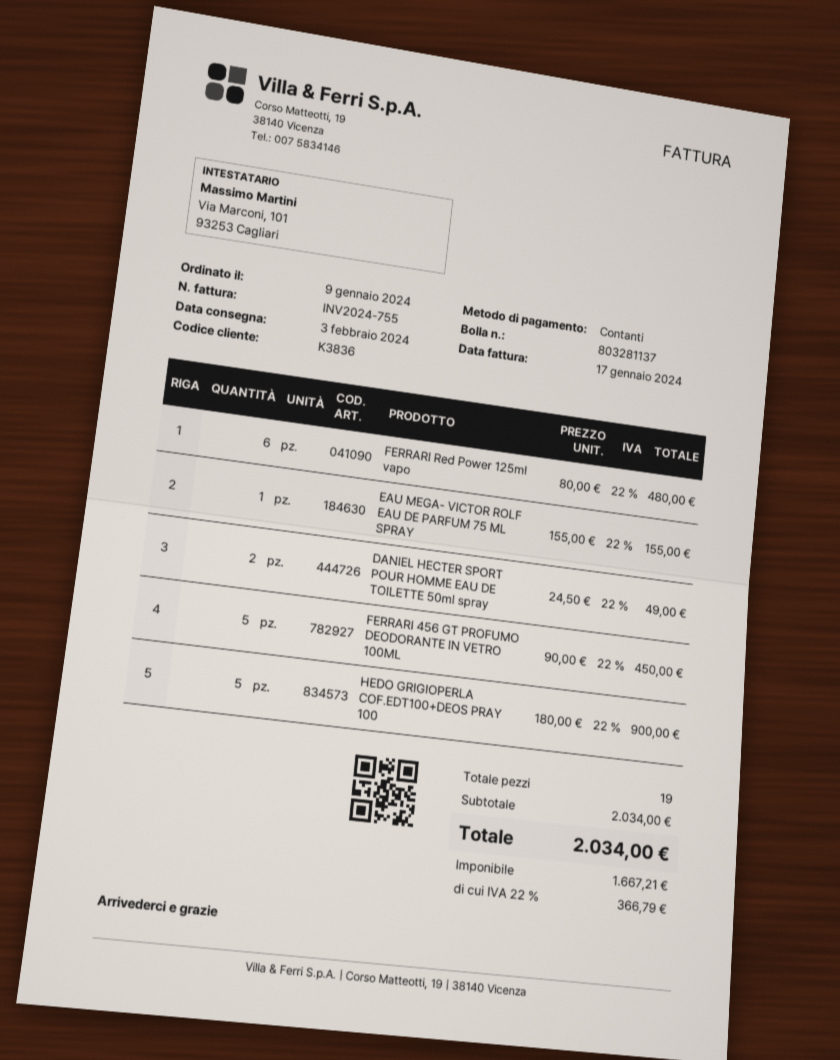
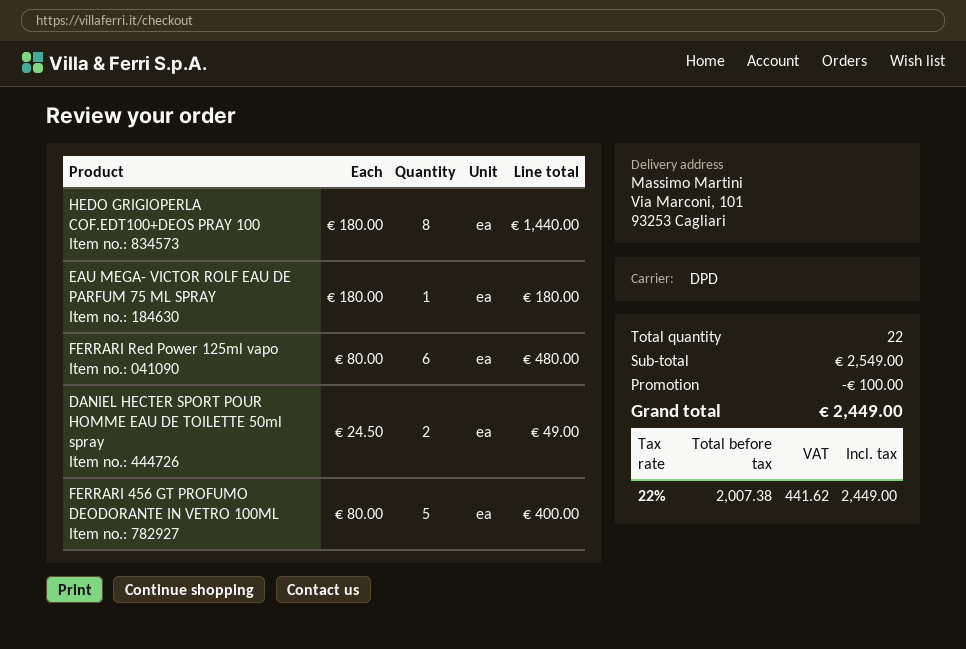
EAU MEGA- VICTOR ROLF EAU DE PARFUM 75 ML SPRAY: 1 x 155.00 = 155.00 -> 1 x 180.00 = 180.00
FERRARI 456 GT PROFUMO DEODORANTE IN VETRO 100ML: 5 x 90.00 = 450.00 -> 5 x 80.00 = 400.00
HEDO GRIGIOPERLA COF.EDT100+DEOS PRAY 100: 5 x 180.00 = 900.00 -> 8 x 180.00 = 1440.00
total quantity: 19 -> 22
subtotal: 2034.00 -> 2549.00
discount: none -> 100.00
net: 1667.21 -> 2007.38
tax: 22% = 366.79 -> 22% = 441.62
total: 2034.00 -> 2449.00

